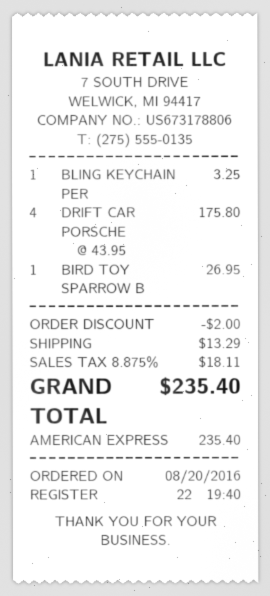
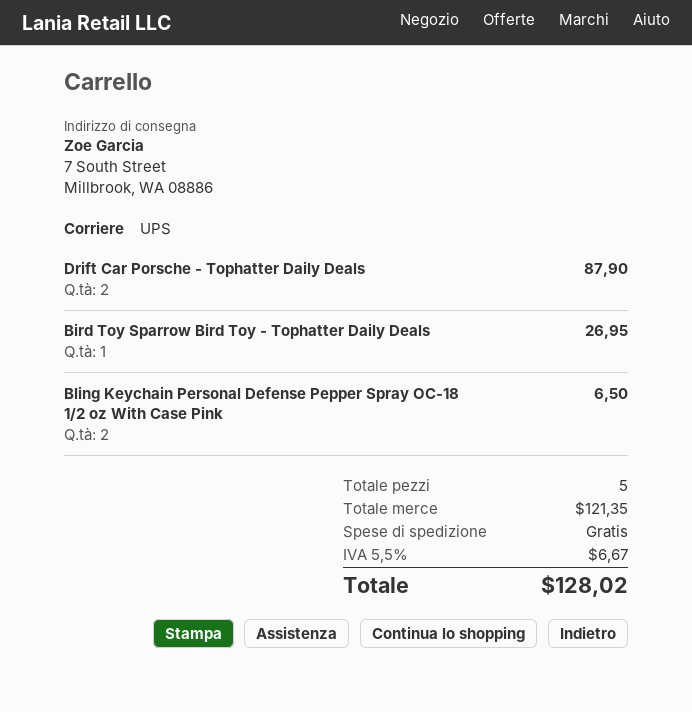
BLING KEYCHAIN PER: 1 for 3.25 -> 2 for 6.50
DRIFT CAR PORSCHE: 4 for 175.80 -> 2 for 87.90
discount: 2.00 -> none
shipping: 13.29 -> 0.00
tax: 8.875% = 18.11 -> 5.5% = 6.67
total: 235.40 -> 128.02

